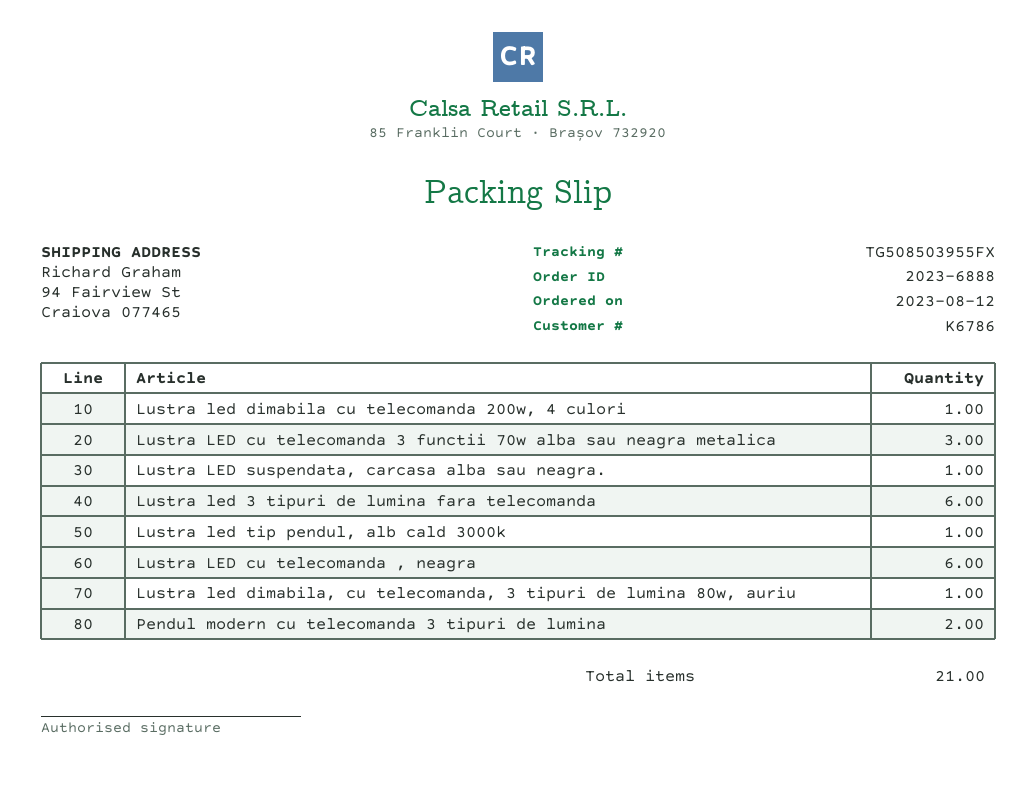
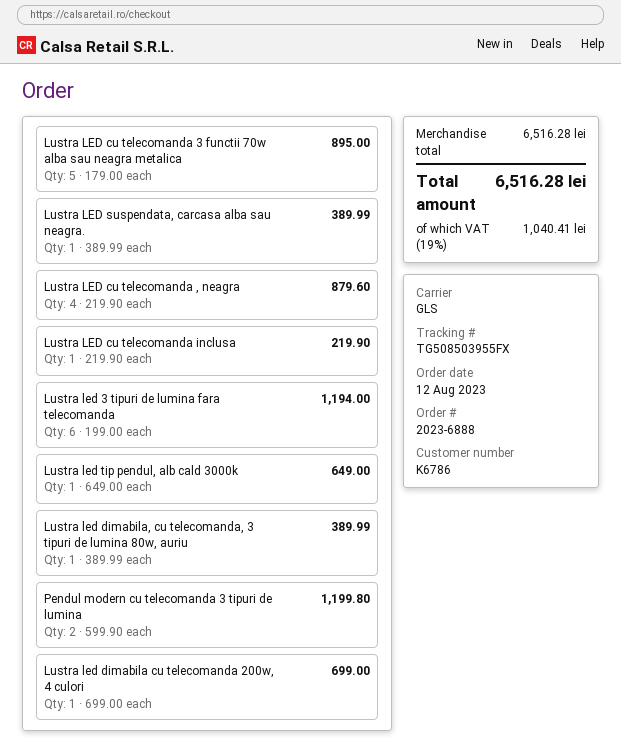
Lustra LED cu telecomanda 3 functii 70w alba sau neagra metalica: 3 -> 5
Lustra LED cu telecomanda , neagra: 6 -> 4
Lustra LED cu telecomanda inclusa: none -> 1

